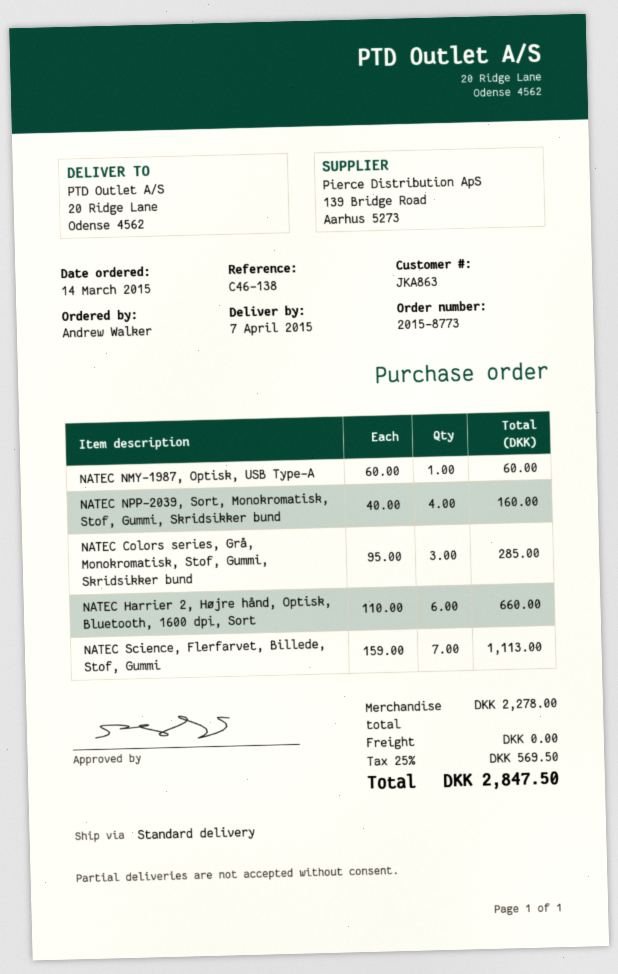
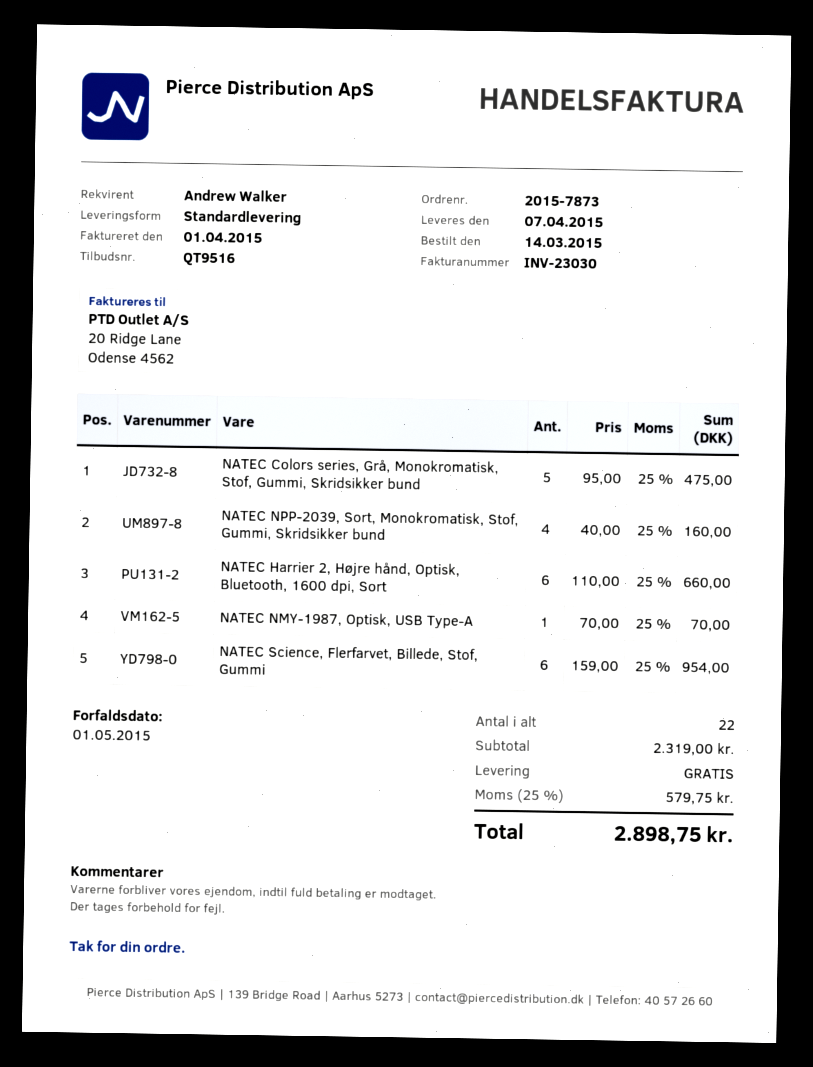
order number: 2015-8773 -> 2015-7873
NATEC NMY-1987, Optisk, USB Type-A: 1 x 60.00 = 60.00 -> 1 x 70.00 = 70.00
NATEC Colors series, Grå, Monokromatisk, Stof, Gummi, Skridsikker bund: 3 x 95.00 = 285.00 -> 5 x 95.00 = 475.00
NATEC Science, Flerfarvet, Billede, Stof, Gummi: 7 x 159.00 = 1113.00 -> 6 x 159.00 = 954.00
subtotal: 2278.00 -> 2319.00
tax: 25% = 569.50 -> 25% = 579.75
total: 2847.50 -> 2898.75

